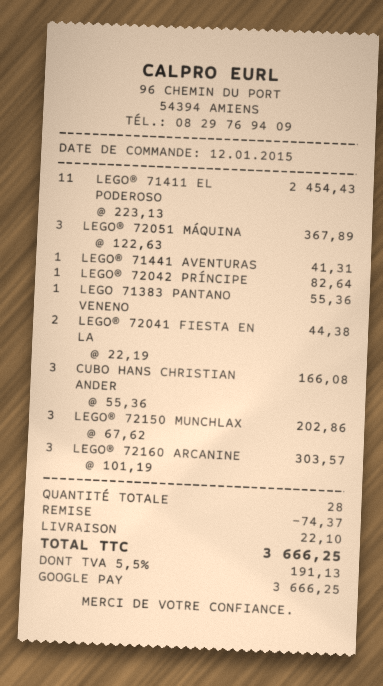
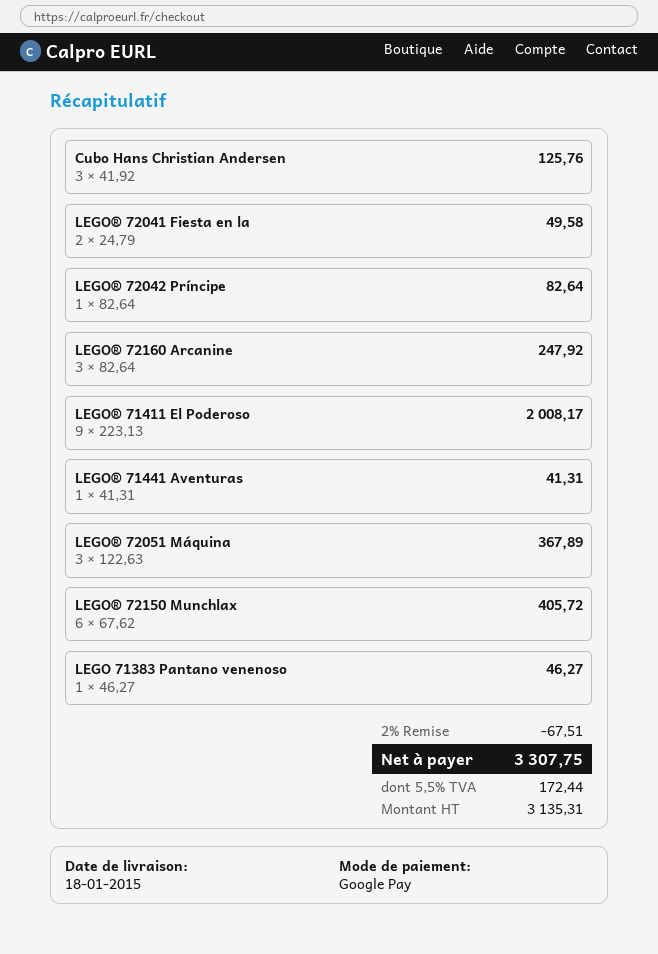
LEGO® 71411 EL PODEROSO: 11 x 223.13 = 2454.43 -> 9 x 223.13 = 2008.17
LEGO 71383 PANTANO VENENO: 1 x 55.36 = 55.36 -> 1 x 46.27 = 46.27
LEGO® 72041 FIESTA EN LA: 2 x 22.19 = 44.38 -> 2 x 24.79 = 49.58
CUBO HANS CHRISTIAN ANDER: 3 x 55.36 = 166.08 -> 3 x 41.92 = 125.76
LEGO® 72150 MUNCHLAX: 3 x 67.62 = 202.86 -> 6 x 67.62 = 405.72
LEGO® 72160 ARCANINE: 3 x 101.19 = 303.57 -> 3 x 82.64 = 247.92
discount: 74.37 -> 67.51
shipping: 22.10 -> none
tax: 5.5% = 191.13 -> 5.5% = 172.44
total: 3666.25 -> 3307.75

